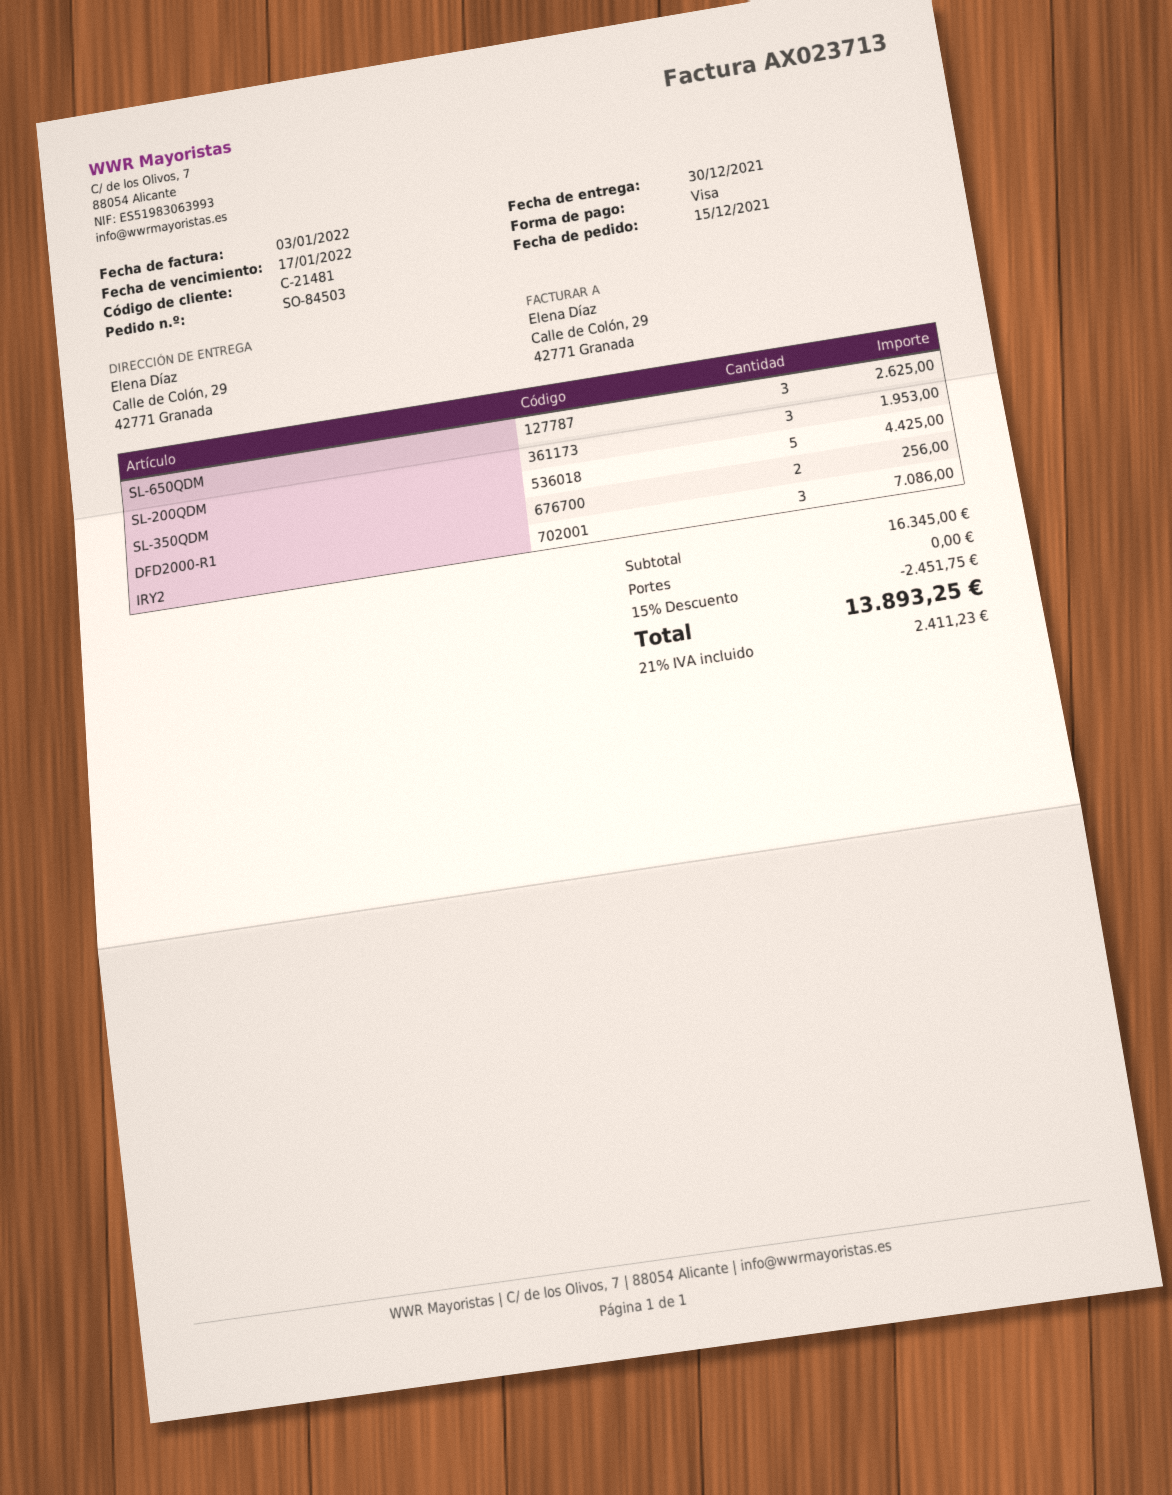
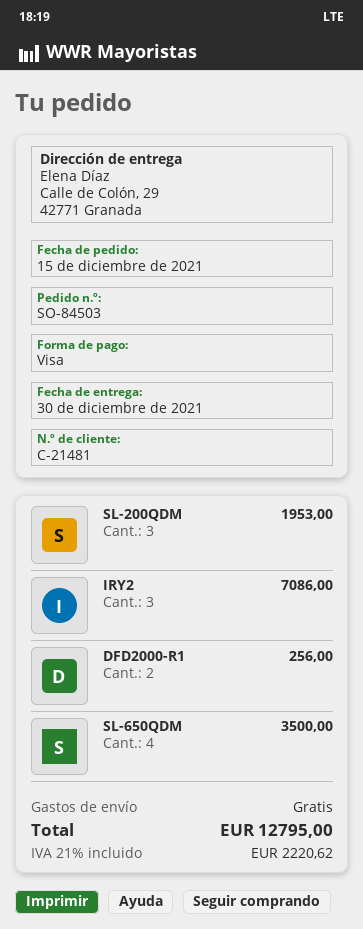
SL-650QDM: 3 for 2625.00 -> 4 for 3500.00
SL-350QDM: 5 for 4425.00 -> none
discount: 15% = 2451.75 -> none
tax: 21% = 2411.23 -> 21% = 2220.62
total: 13893.25 -> 12795.00

